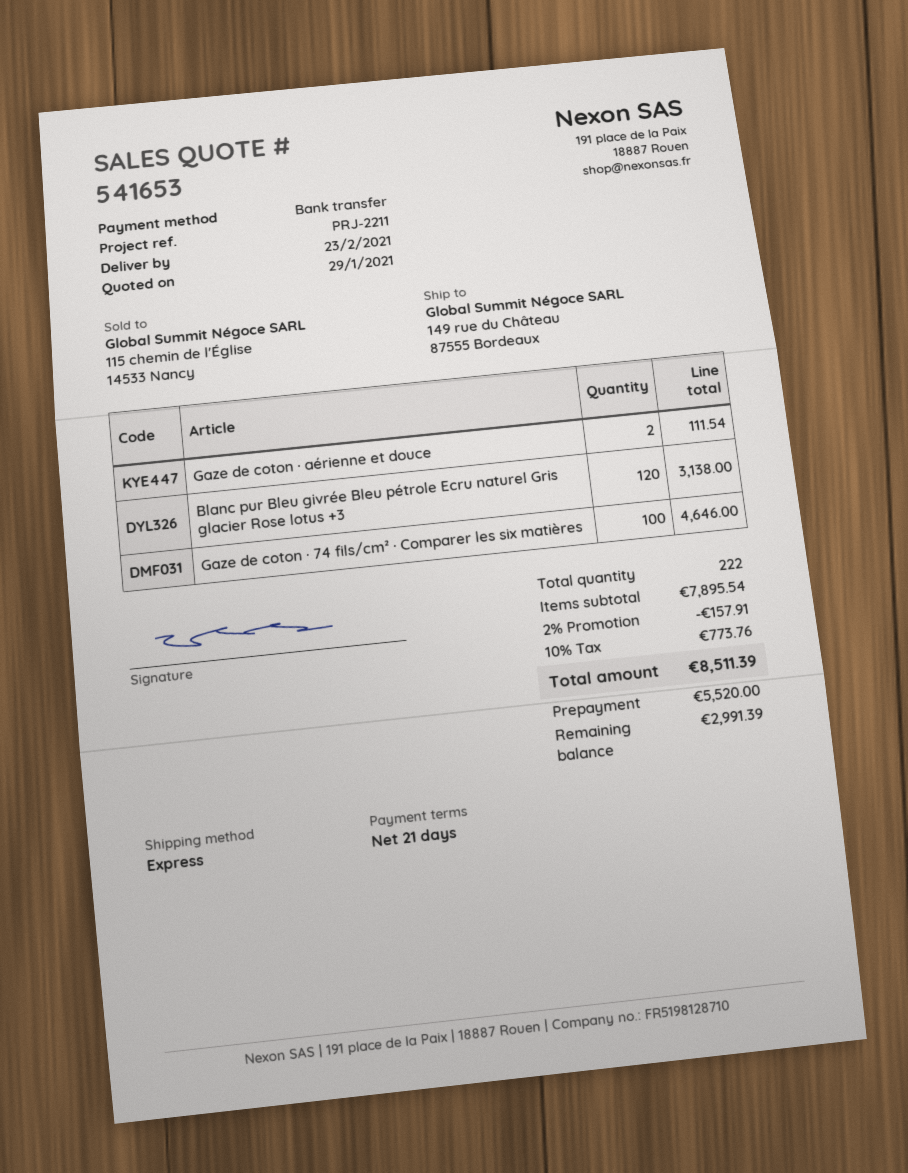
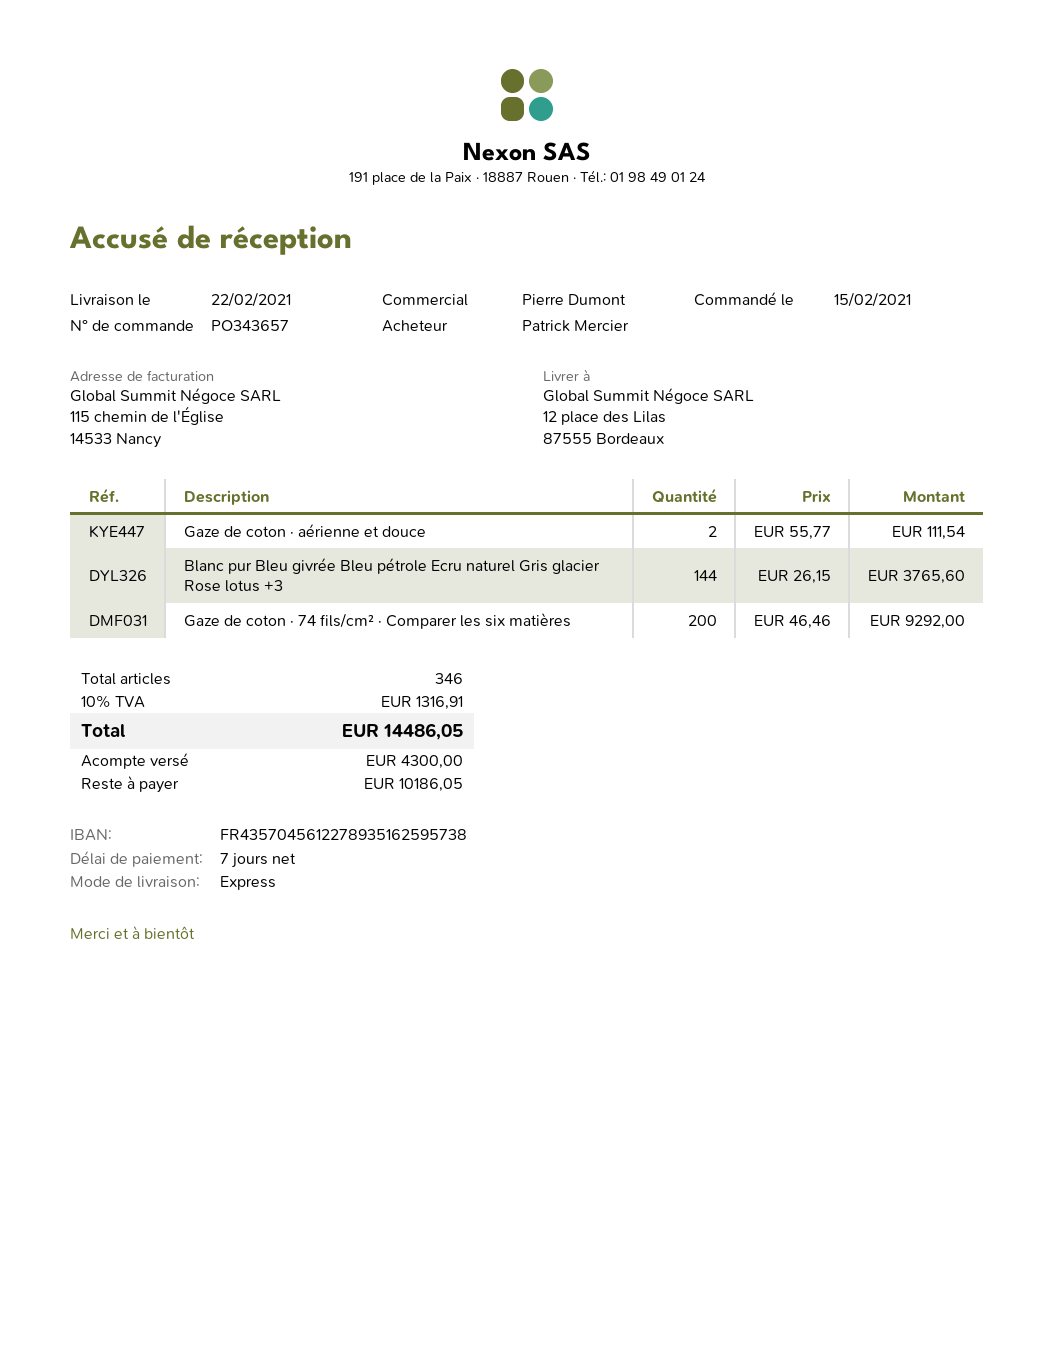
delivery date: 2021-02-23 -> 2021-02-22
payment terms: 21 days -> 7 days
ship to: 149 rue du Château, 87555 Bordeaux -> 12 place des Lilas, 87555 Bordeaux
Blanc pur Bleu givrée Bleu pétrole Ecru naturel Gris glacier Rose lotus +3: 120 for 3138.00 -> 144 for 3765.60
Gaze de coton · 74 fils/cm² · Comparer les six matières: 100 for 4646.00 -> 200 for 9292.00
total quantity: 222 -> 346
discount: 2% = 157.91 -> none
tax: 10% = 773.76 -> 10% = 1316.91
total: 8511.39 -> 14486.05
deposit: 5520.00 -> 4300.00
balance: 2991.39 -> 10186.05

